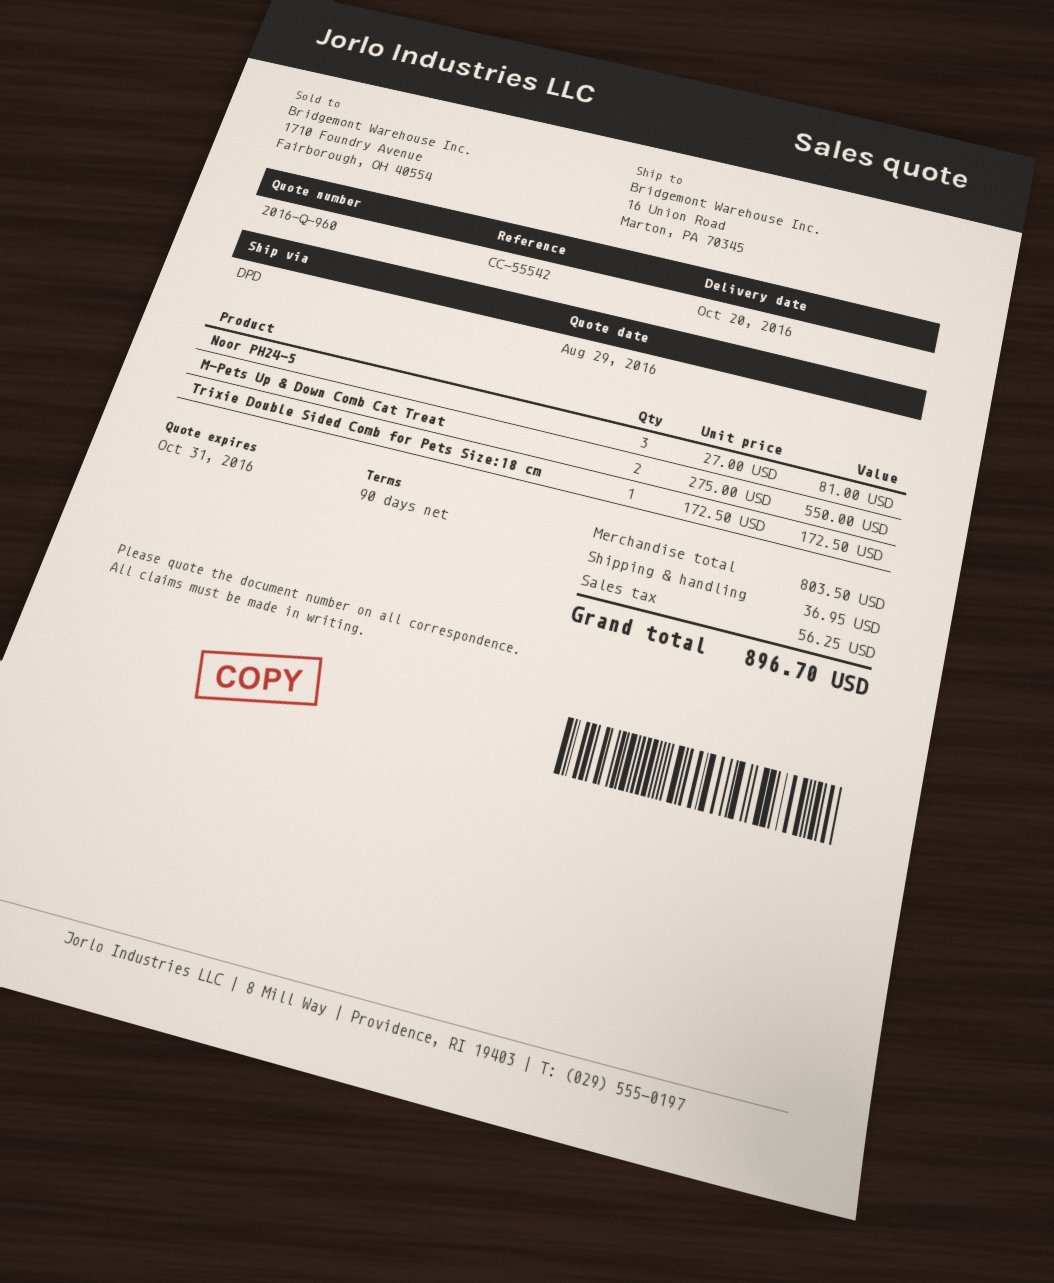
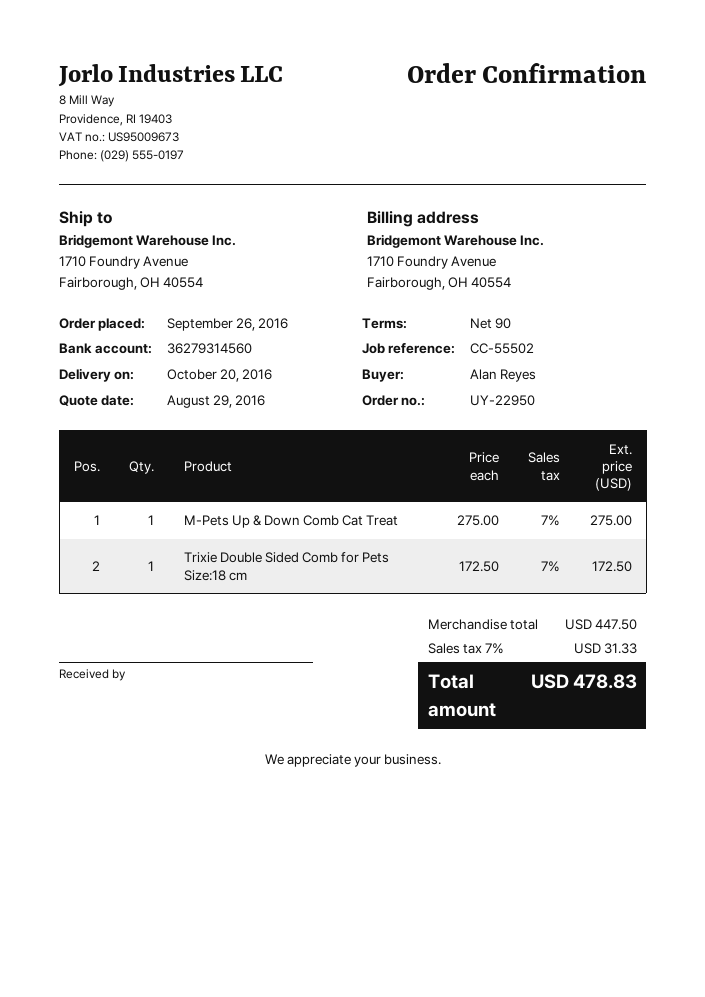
reference: CC-55542 -> CC-55502
ship to: 16 Union Road, Marton, PA 70345 -> 1710 Foundry Avenue, Fairborough, OH 40554
Noor PH24-5: 3 x 27.00 = 81.00 -> none
M-Pets Up & Down Comb Cat Treat: 2 x 275.00 = 550.00 -> 1 x 275.00 = 275.00
subtotal: 803.50 -> 447.50
shipping: 36.95 -> none
tax: 56.25 -> 31.33
total: 896.70 -> 478.83

